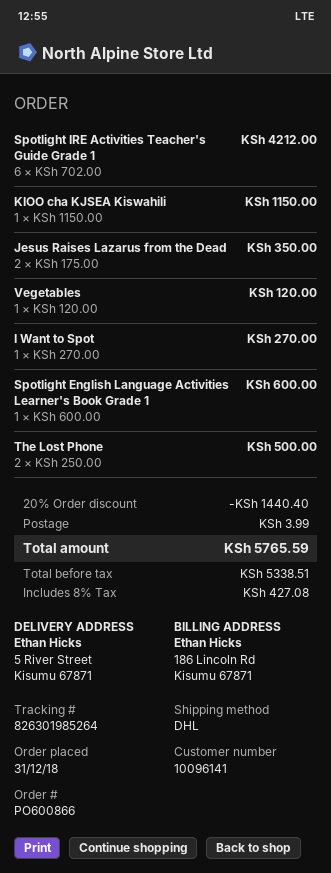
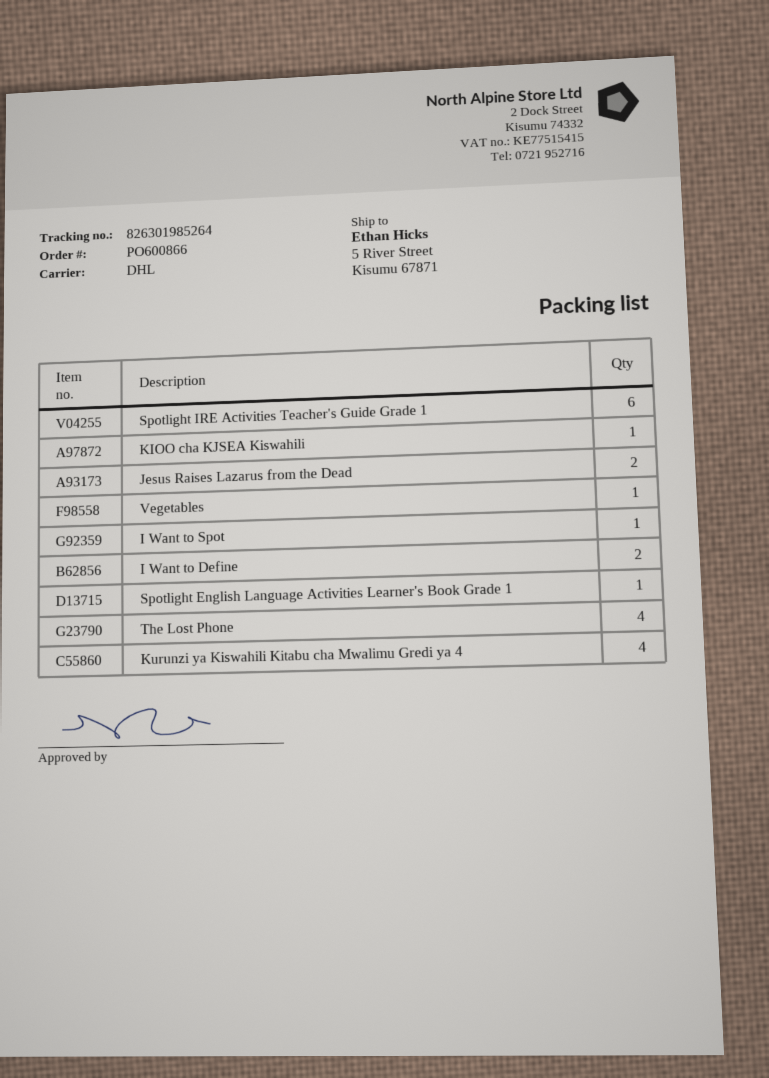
The Lost Phone: 2 -> 4
I Want to Define: none -> 2
Kurunzi ya Kiswahili Kitabu cha Mwalimu Gredi ya 4: none -> 4

